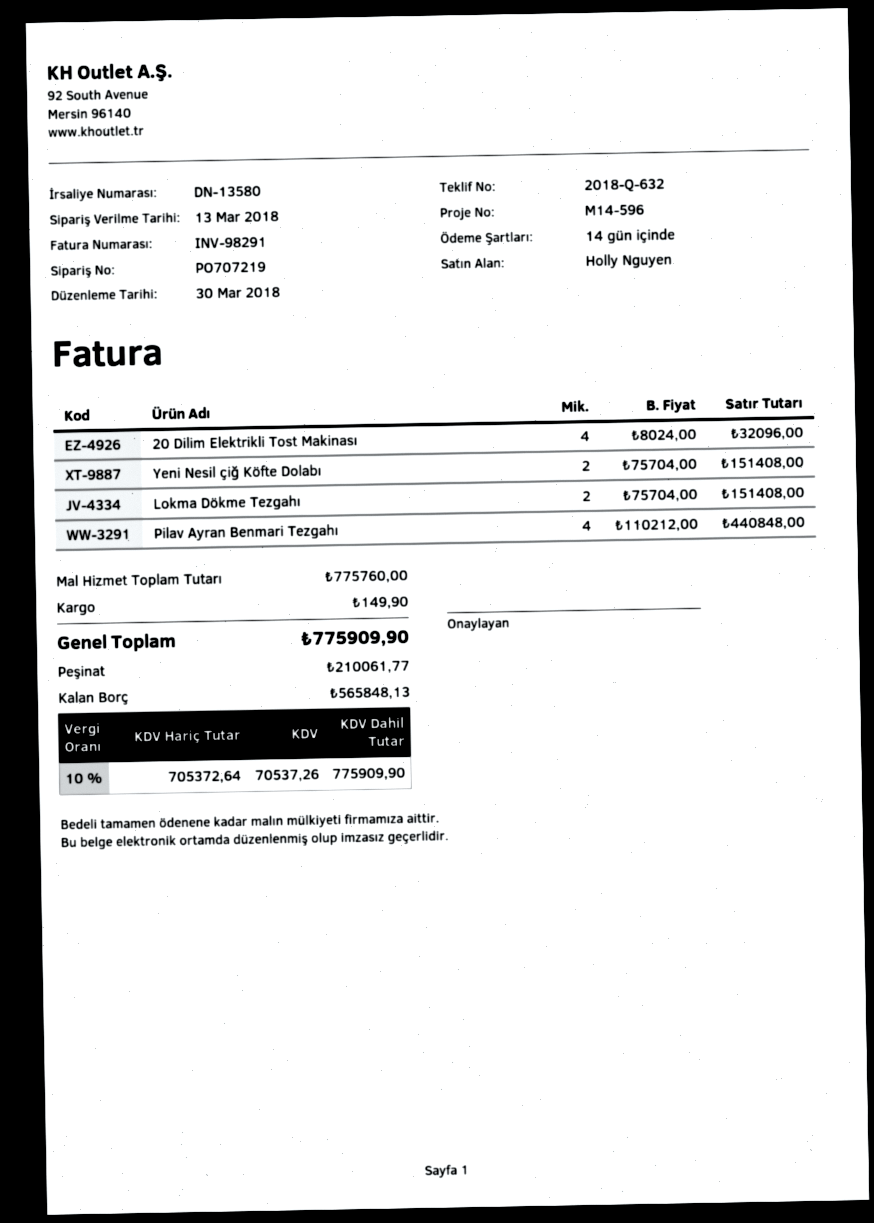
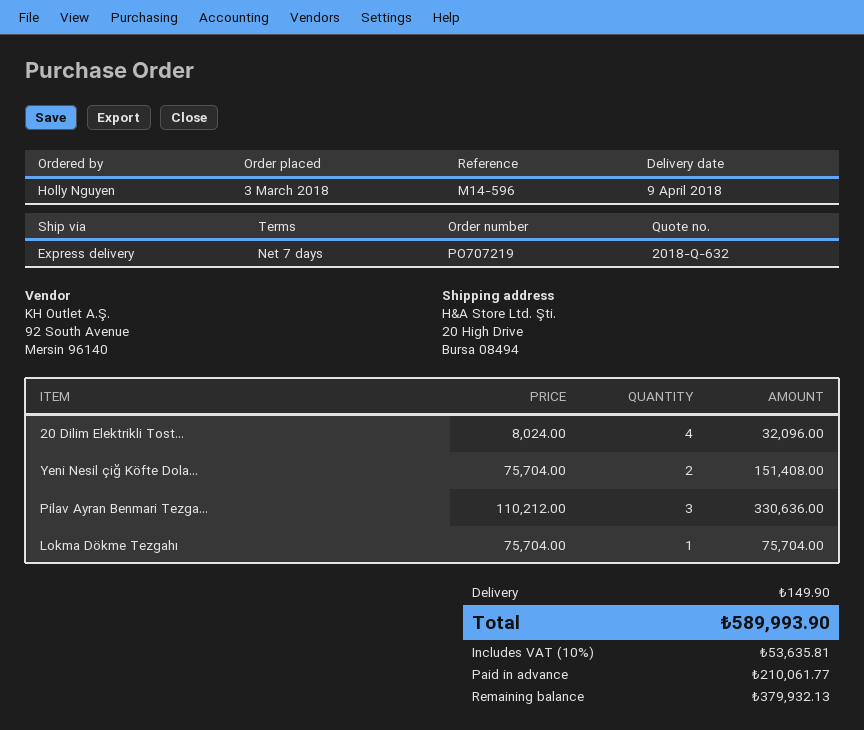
order date: 2018-03-13 -> 2018-03-03
payment terms: 14 days -> 7 days
Lokma Dökme Tezgahı: 2 x 75704.00 = 151408.00 -> 1 x 75704.00 = 75704.00
Pilav Ayran Benmari Tezgahı: 4 x 110212.00 = 440848.00 -> 3 x 110212.00 = 330636.00
tax: 10% = 70537.26 -> 10% = 53635.81
total: 775909.90 -> 589993.90
balance: 565848.13 -> 379932.13

